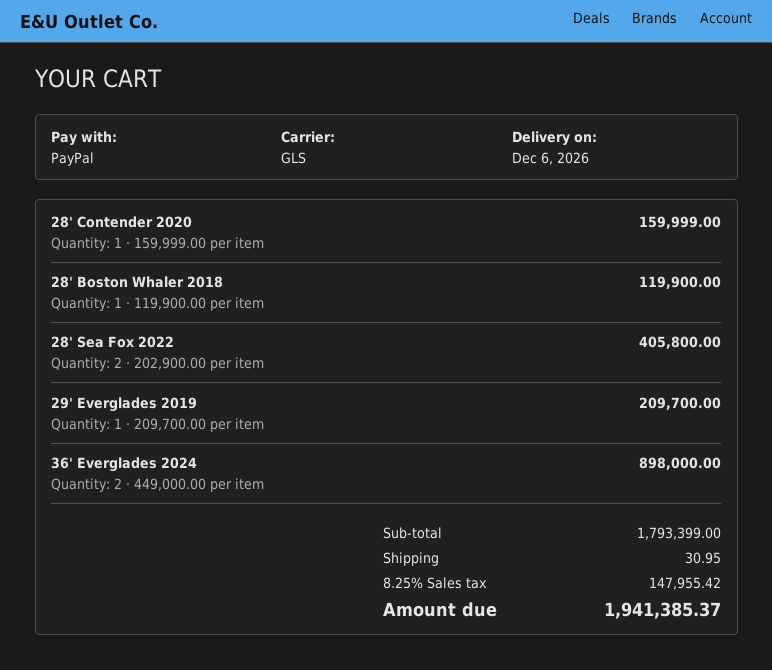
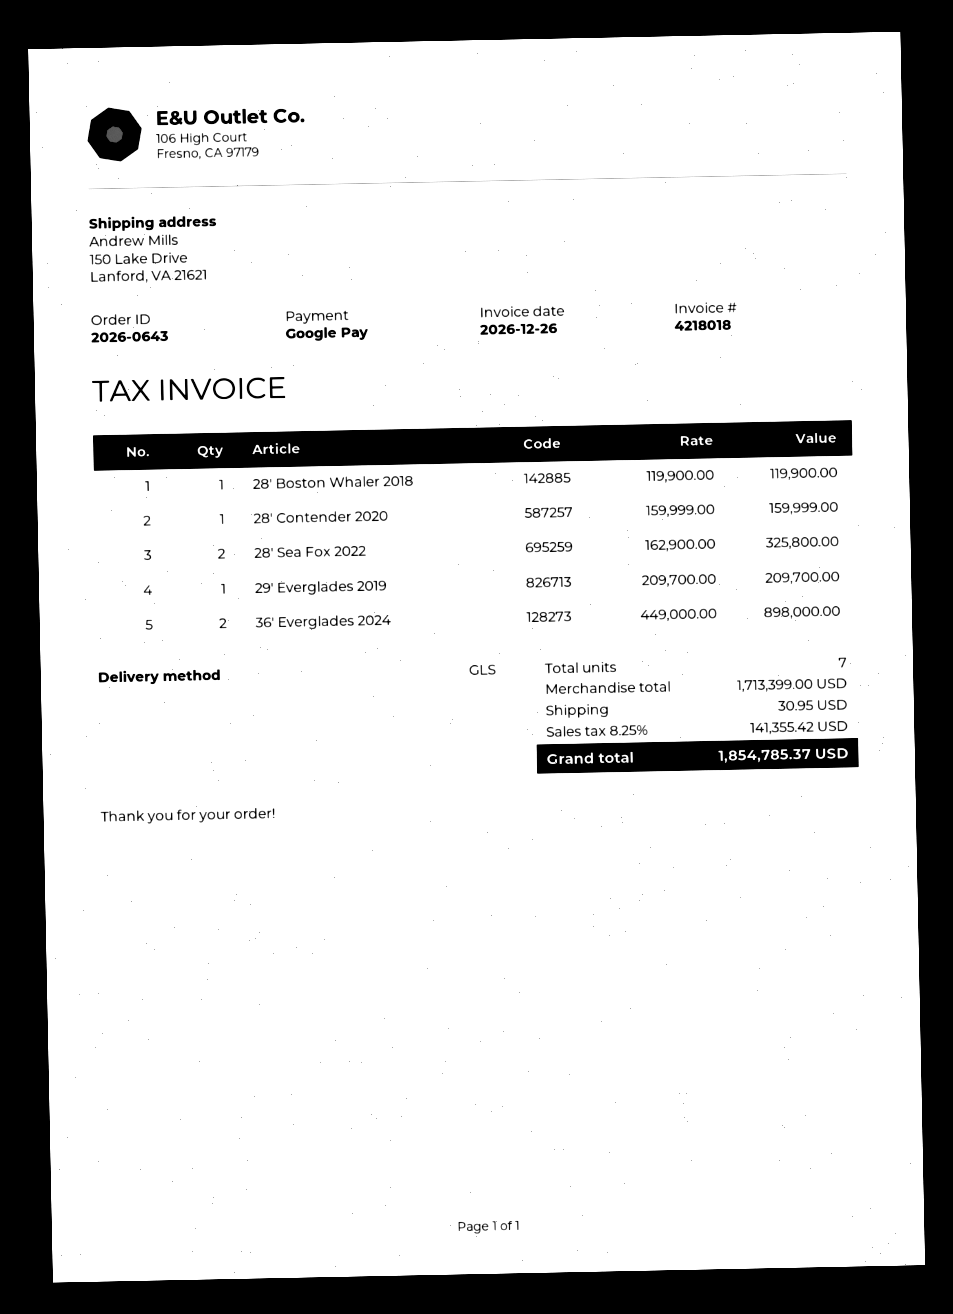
payment method: PayPal -> Google Pay
28' Sea Fox 2022: 2 x 202900.00 = 405800.00 -> 2 x 162900.00 = 325800.00
subtotal: 1793399.00 -> 1713399.00
tax: 8.25% = 147955.42 -> 8.25% = 141355.42
total: 1941385.37 -> 1854785.37

